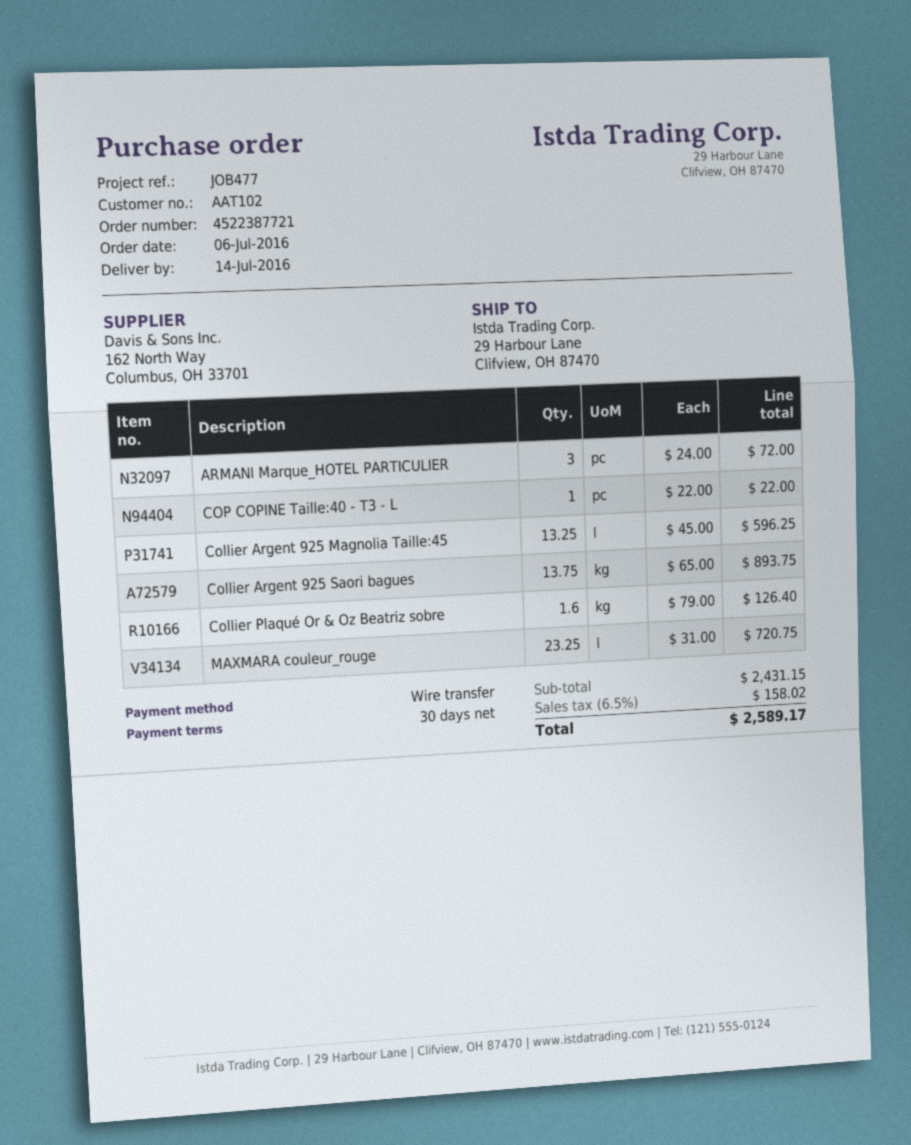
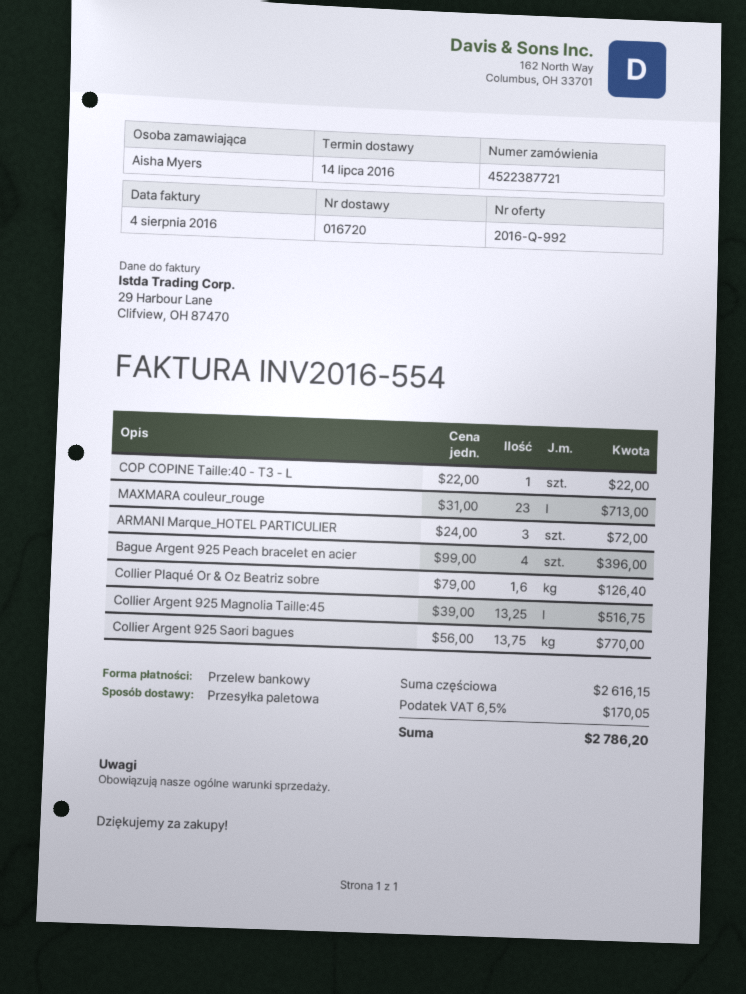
Collier Argent 925 Magnolia Taille:45: 13.25 x 45.00 = 596.25 -> 13.25 x 39.00 = 516.75
Collier Argent 925 Saori bagues: 13.75 x 65.00 = 893.75 -> 13.75 x 56.00 = 770.00
MAXMARA couleur_rouge: 23.25 x 31.00 = 720.75 -> 23 x 31.00 = 713.00
Bague Argent 925 Peach bracelet en acier: none -> 4 x 99.00 = 396.00
subtotal: 2431.15 -> 2616.15
tax: 6.5% = 158.02 -> 6.5% = 170.05
total: 2589.17 -> 2786.20

